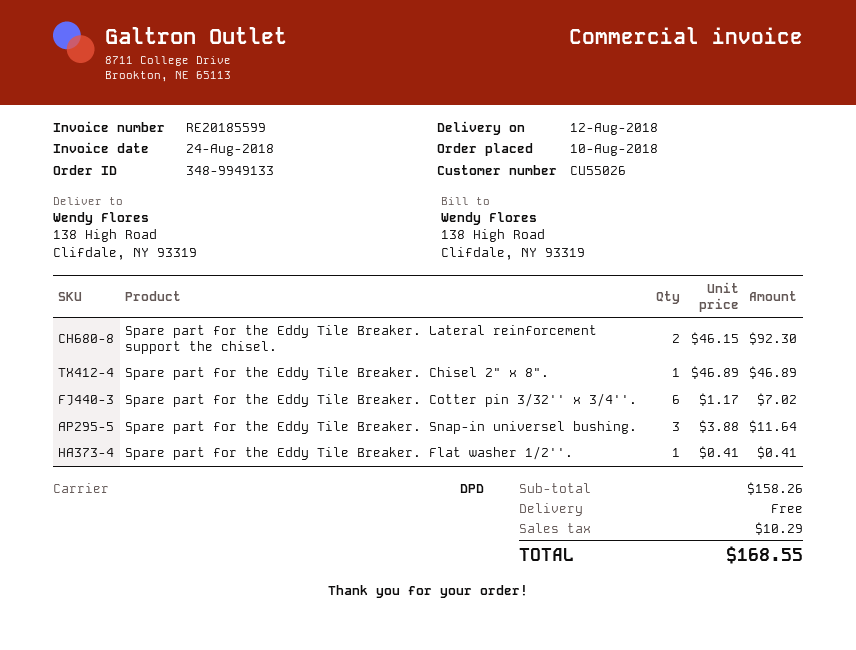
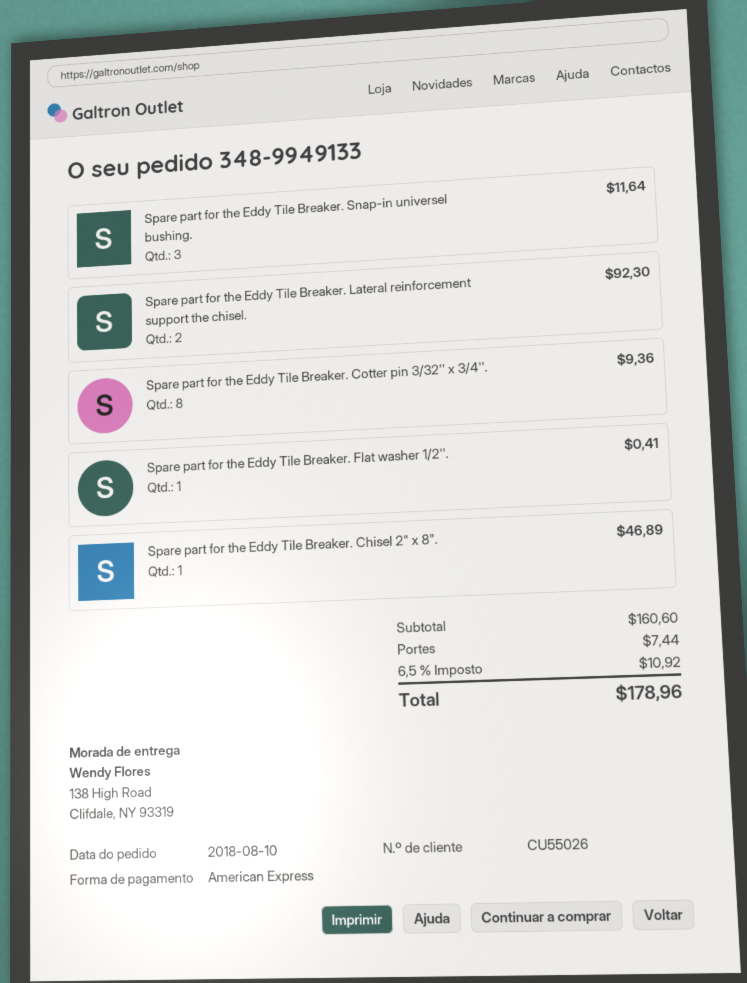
Spare part for the Eddy Tile Breaker. Cotter pin 3/32'' x 3/4''.: 6 for 7.02 -> 8 for 9.36
subtotal: 158.26 -> 160.60
shipping: 0.00 -> 7.44
tax: 10.29 -> 10.92
total: 168.55 -> 178.96

